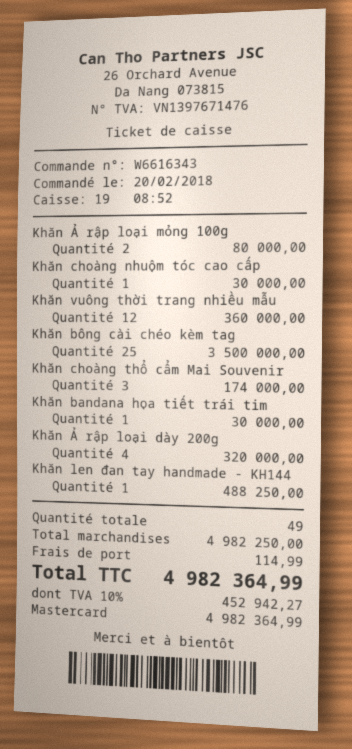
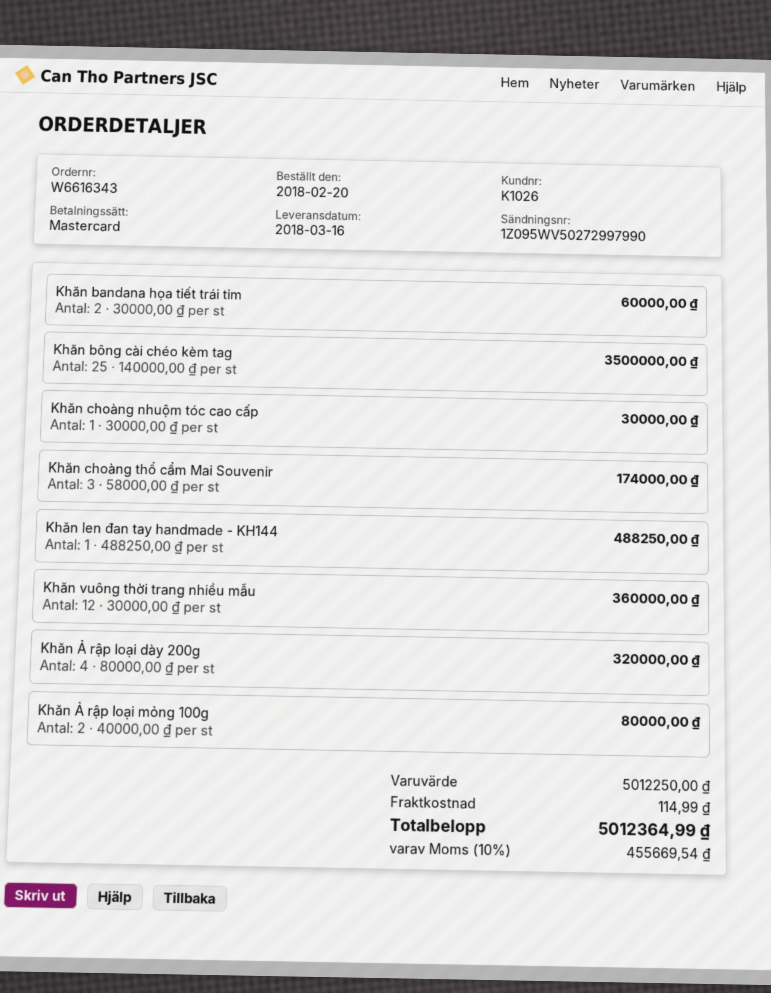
Khăn bandana họa tiết trái tim: 1 for 30000.00 -> 2 for 60000.00
subtotal: 4982250.00 -> 5012250.00
tax: 10% = 452942.27 -> 10% = 455669.54
total: 4982364.99 -> 5012364.99

